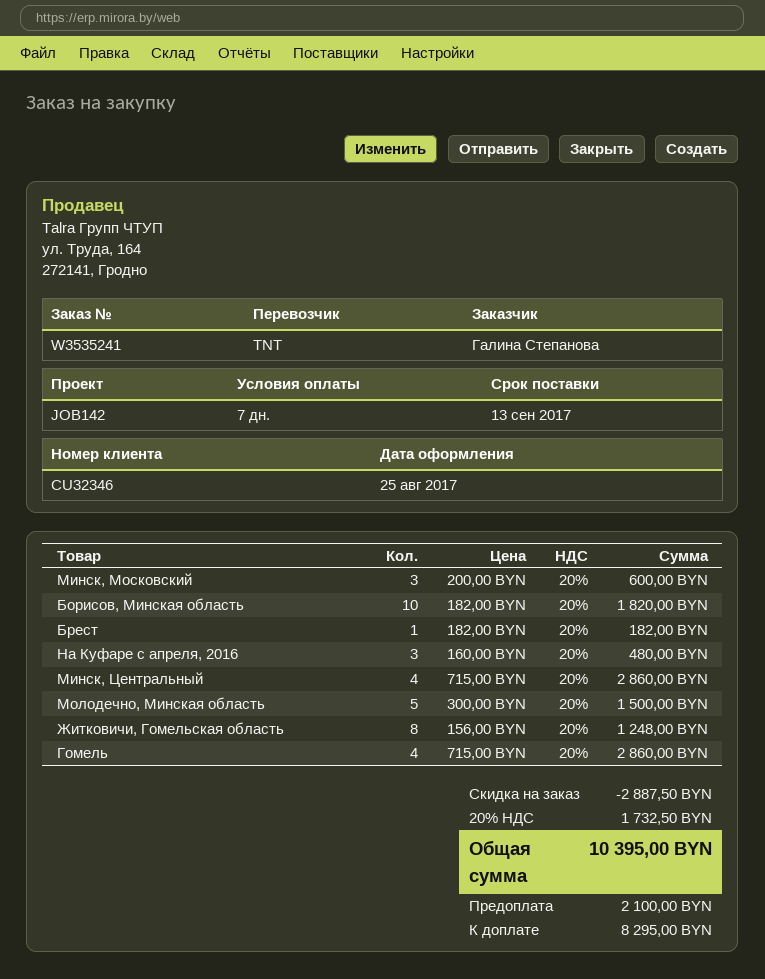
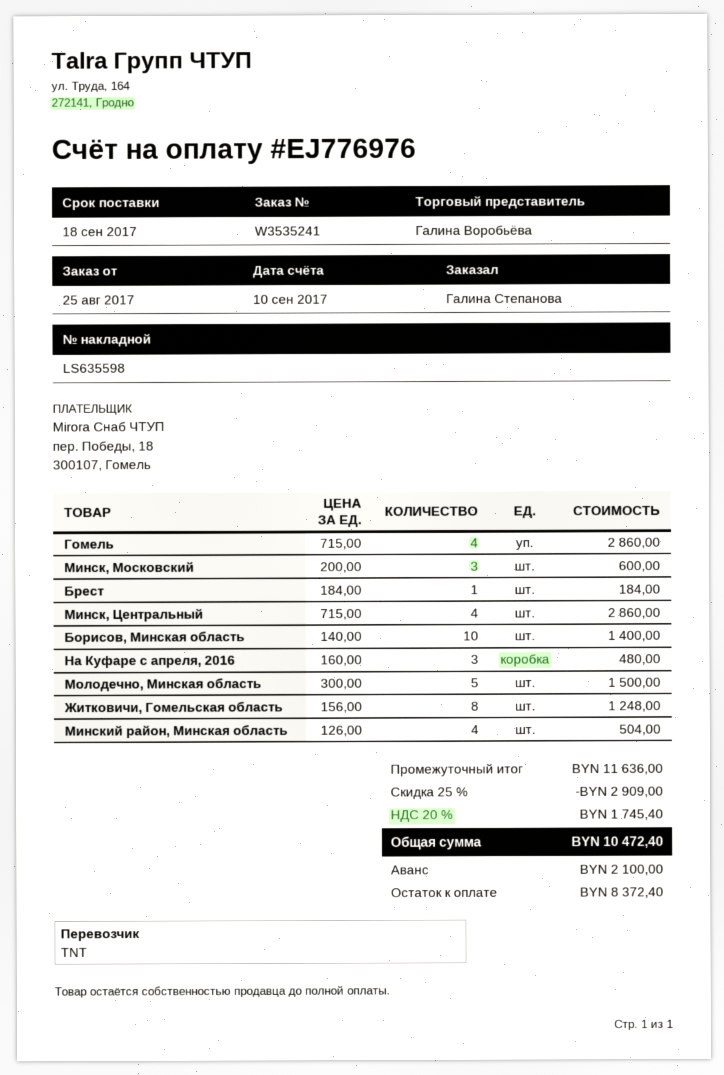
delivery date: 2017-09-13 -> 2017-09-18
Борисов, Минская область: 10 x 182.00 = 1820.00 -> 10 x 140.00 = 1400.00
Брест: 1 x 182.00 = 182.00 -> 1 x 184.00 = 184.00
Минский район, Минская область: none -> 4 x 126.00 = 504.00
discount: 2887.50 -> 2909.00
tax: 20% = 1732.50 -> 20% = 1745.40
total: 10395.00 -> 10472.40
balance: 8295.00 -> 8372.40

